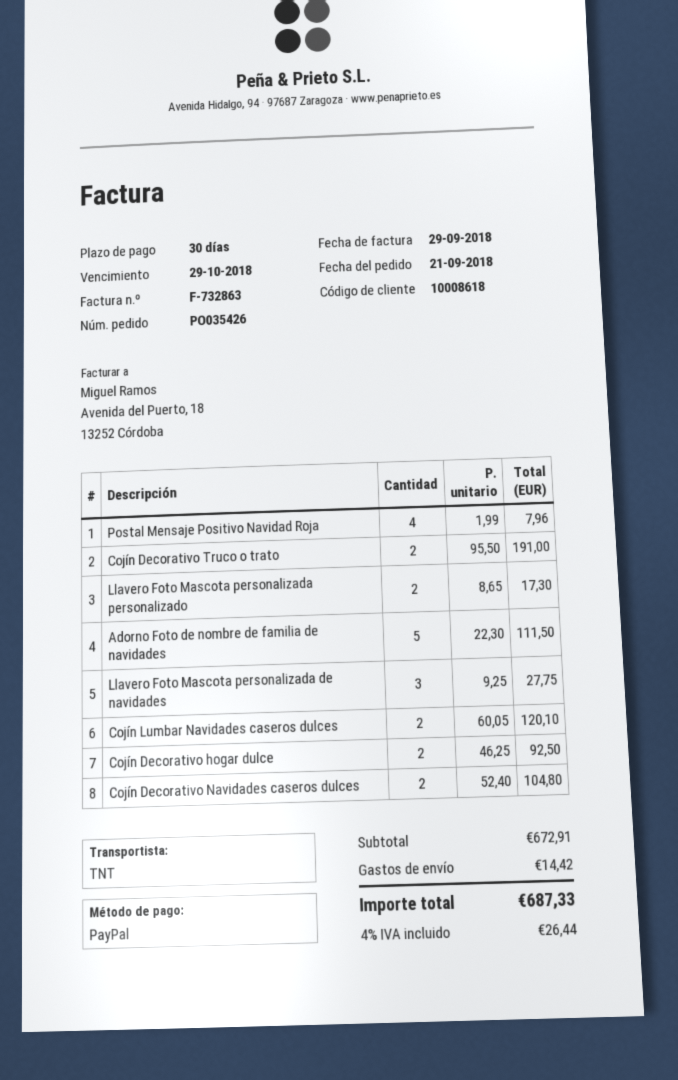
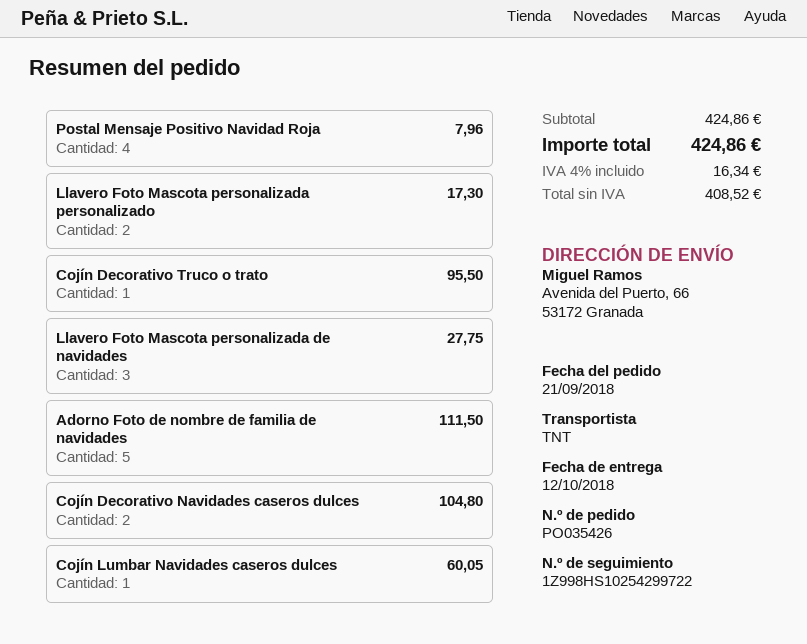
Cojín Decorativo Truco o trato: 2 for 191.00 -> 1 for 95.50
Cojín Lumbar Navidades caseros dulces: 2 for 120.10 -> 1 for 60.05
Cojín Decorativo hogar dulce: 2 for 92.50 -> none
subtotal: 672.91 -> 424.86
shipping: 14.42 -> none
tax: 4% = 26.44 -> 4% = 16.34
total: 687.33 -> 424.86

